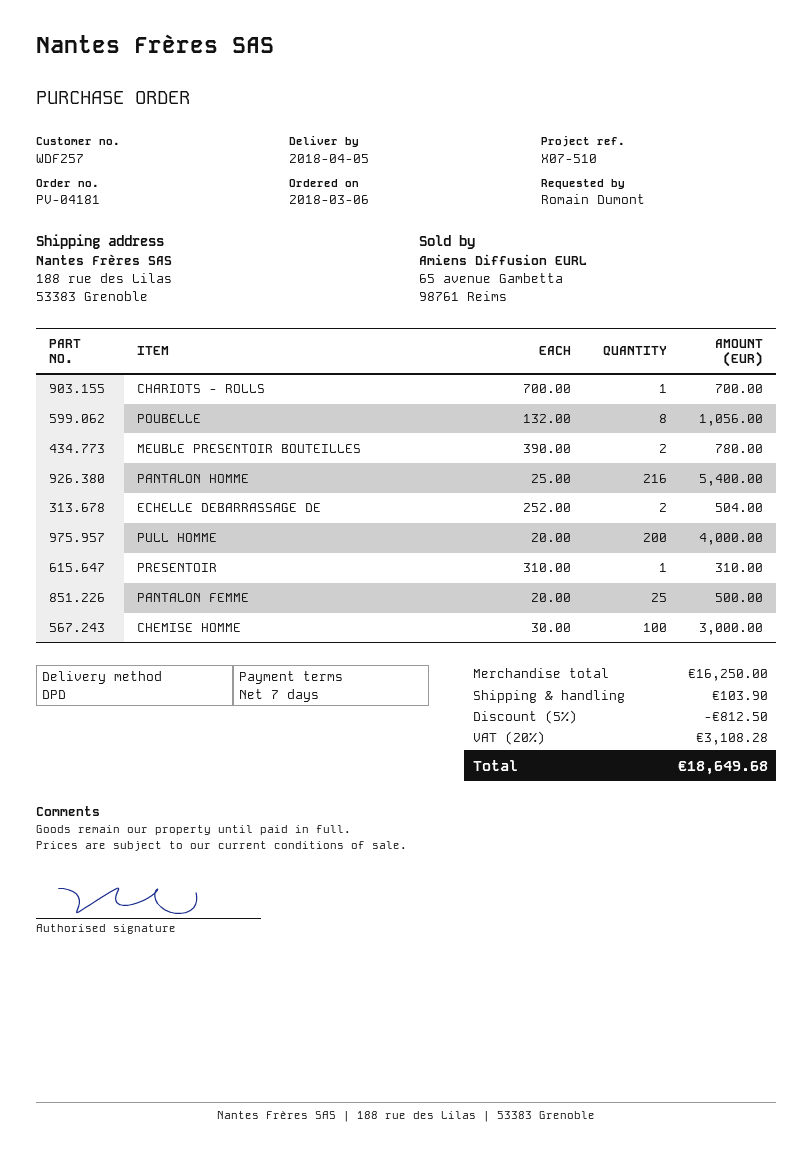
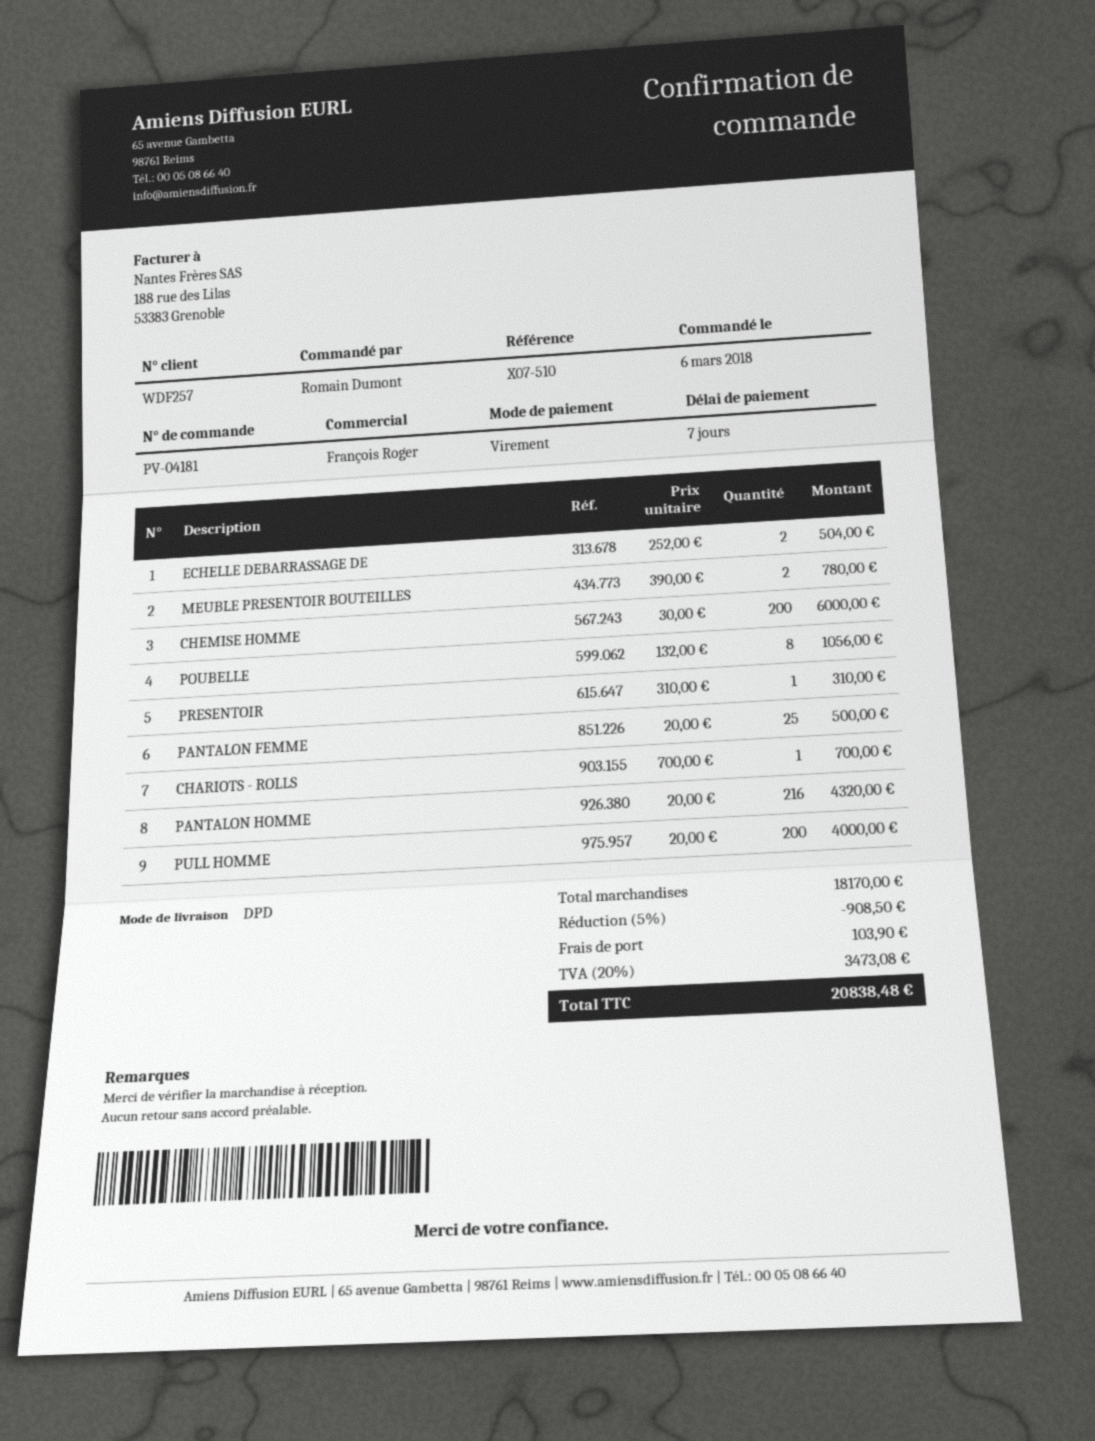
PANTALON HOMME: 216 x 25.00 = 5400.00 -> 216 x 20.00 = 4320.00
CHEMISE HOMME: 100 x 30.00 = 3000.00 -> 200 x 30.00 = 6000.00
subtotal: 16250.00 -> 18170.00
discount: 5% = 812.50 -> 5% = 908.50
tax: 20% = 3108.28 -> 20% = 3473.08
total: 18649.68 -> 20838.48

